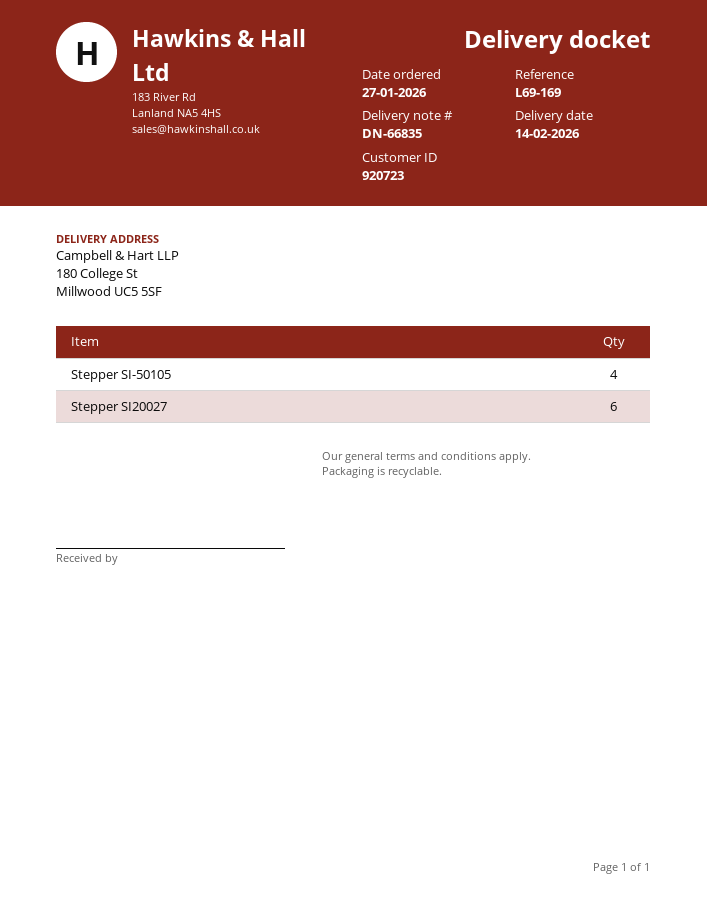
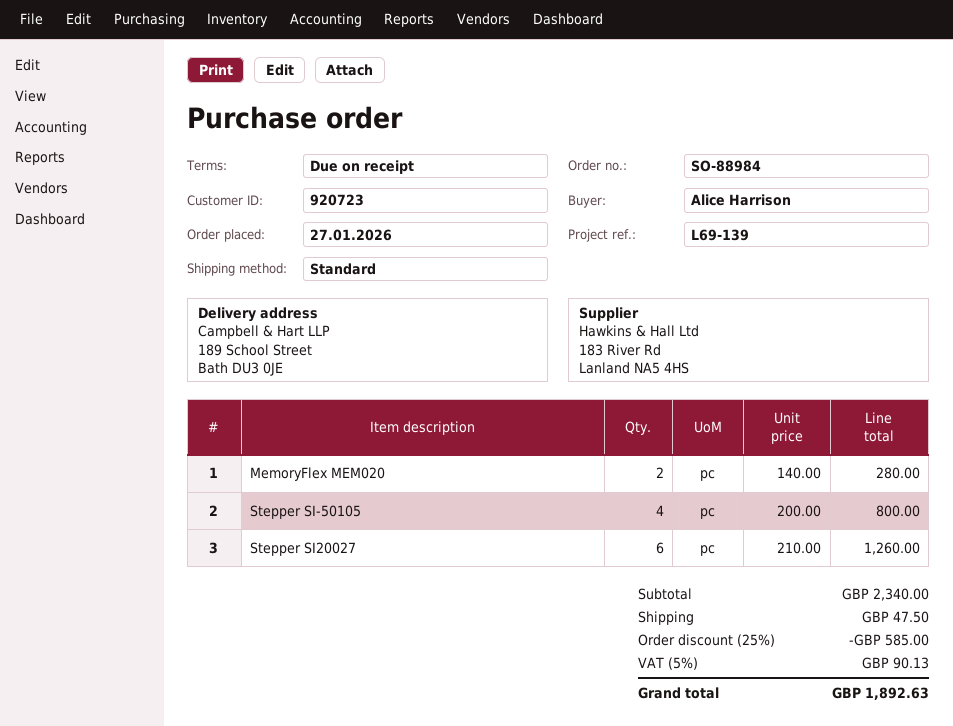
reference: L69-169 -> L69-139
ship to: 180 College St, Millwood UC5 5SF -> 189 School Street, Bath DU3 0JE
MemoryFlex MEM020: none -> 2

